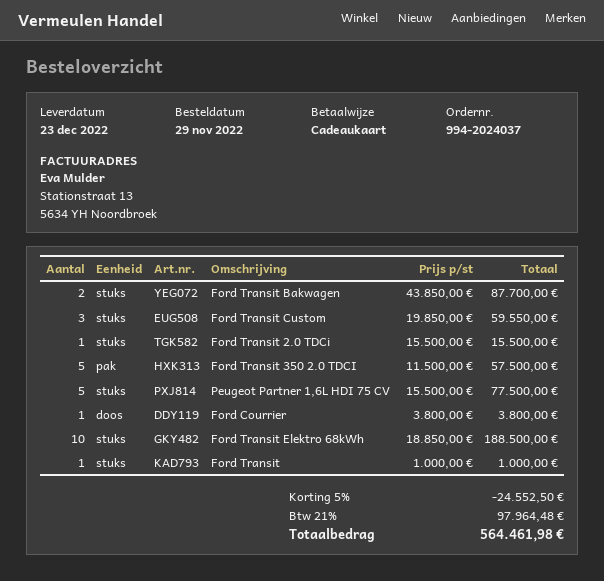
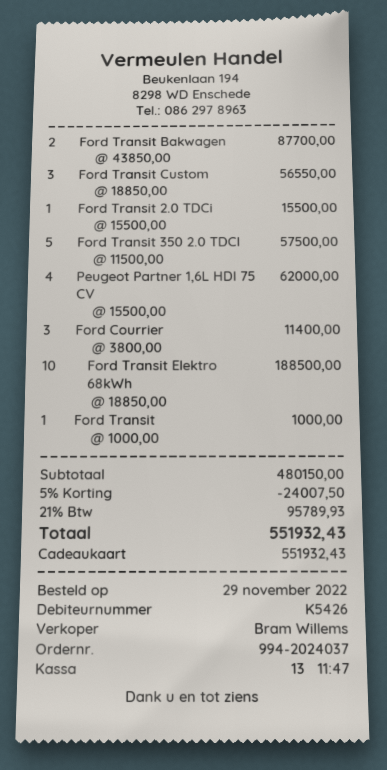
Ford Transit Custom: 3 x 19850.00 = 59550.00 -> 3 x 18850.00 = 56550.00
Peugeot Partner 1,6L HDI 75 CV: 5 x 15500.00 = 77500.00 -> 4 x 15500.00 = 62000.00
Ford Courrier: 1 x 3800.00 = 3800.00 -> 3 x 3800.00 = 11400.00
discount: 5% = 24552.50 -> 5% = 24007.50
tax: 21% = 97964.48 -> 21% = 95789.93
total: 564461.98 -> 551932.43

